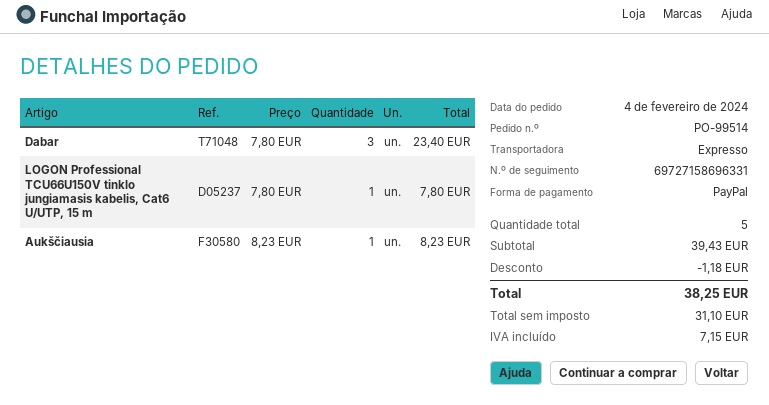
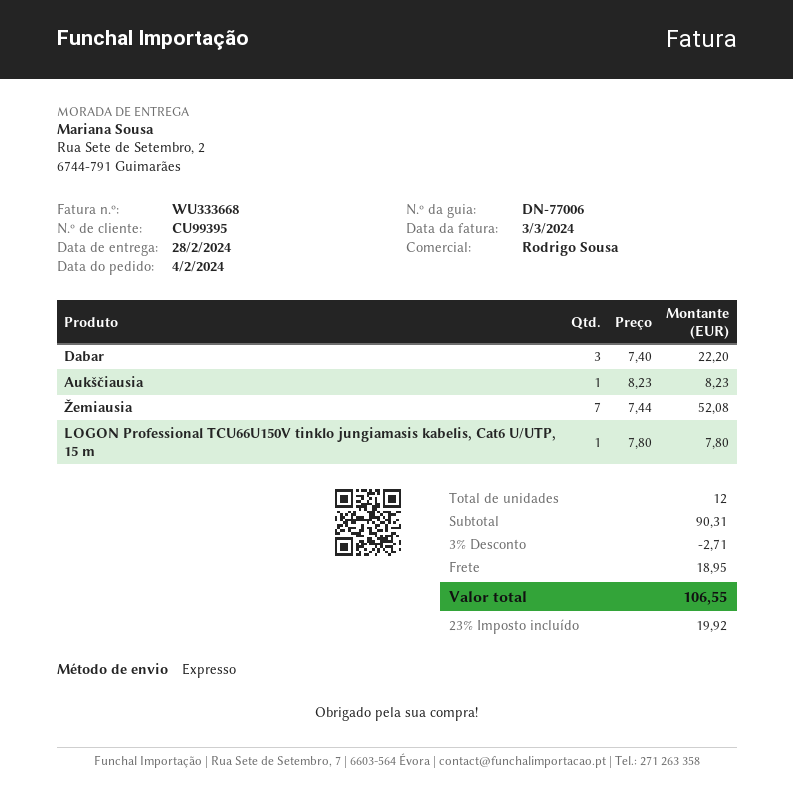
Dabar: 3 x 7.80 = 23.40 -> 3 x 7.40 = 22.20
Žemiausia: none -> 7 x 7.44 = 52.08
total quantity: 5 -> 12
subtotal: 39.43 -> 90.31
discount: 1.18 -> 2.71
shipping: none -> 18.95
tax: 7.15 -> 19.92
total: 38.25 -> 106.55

